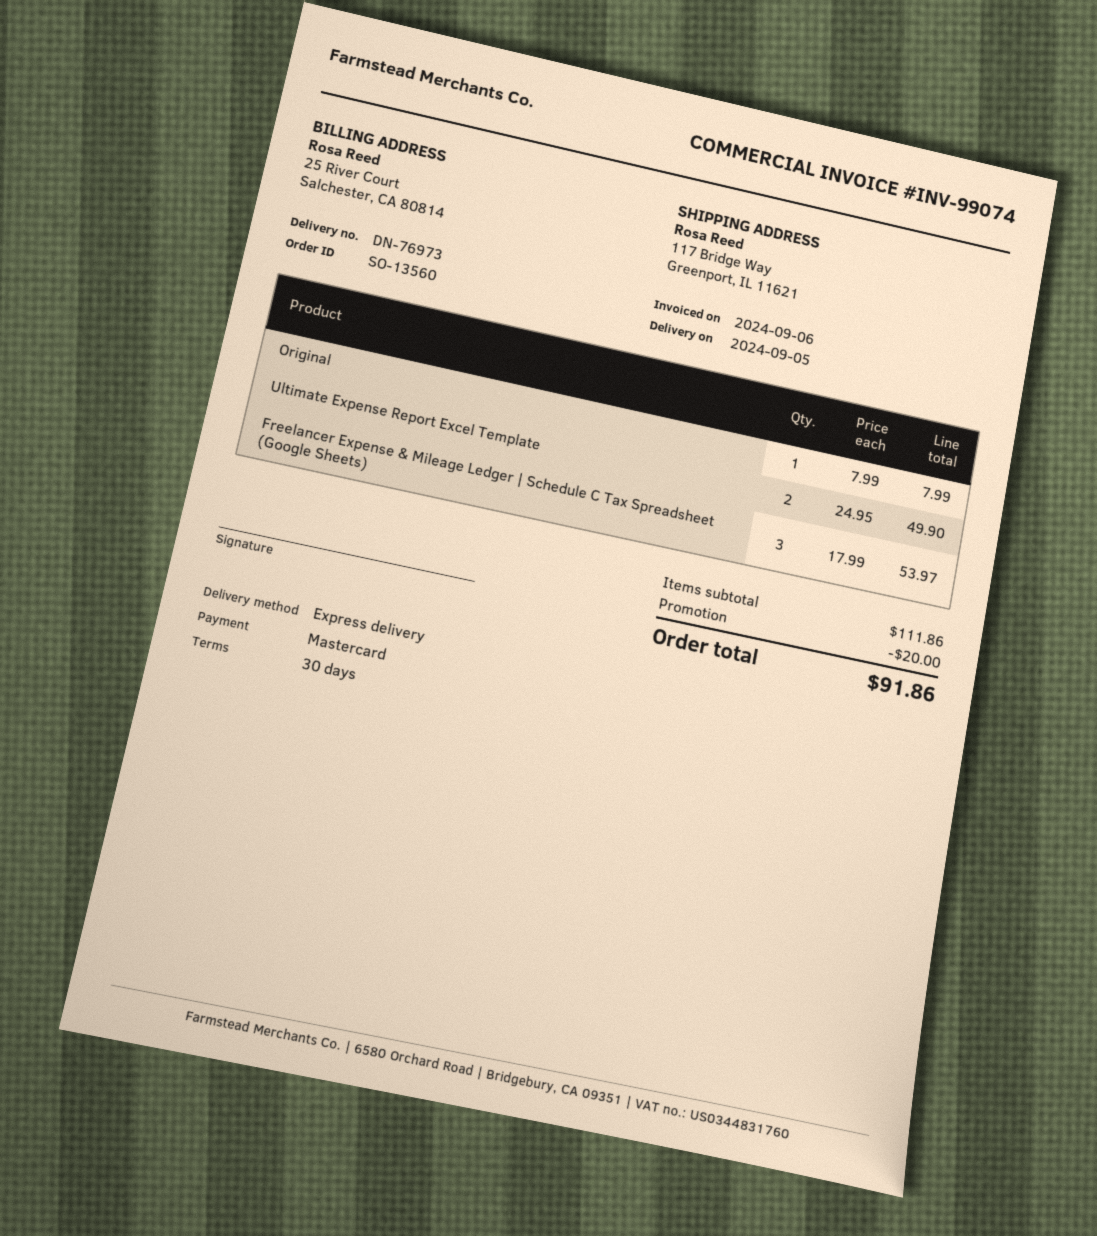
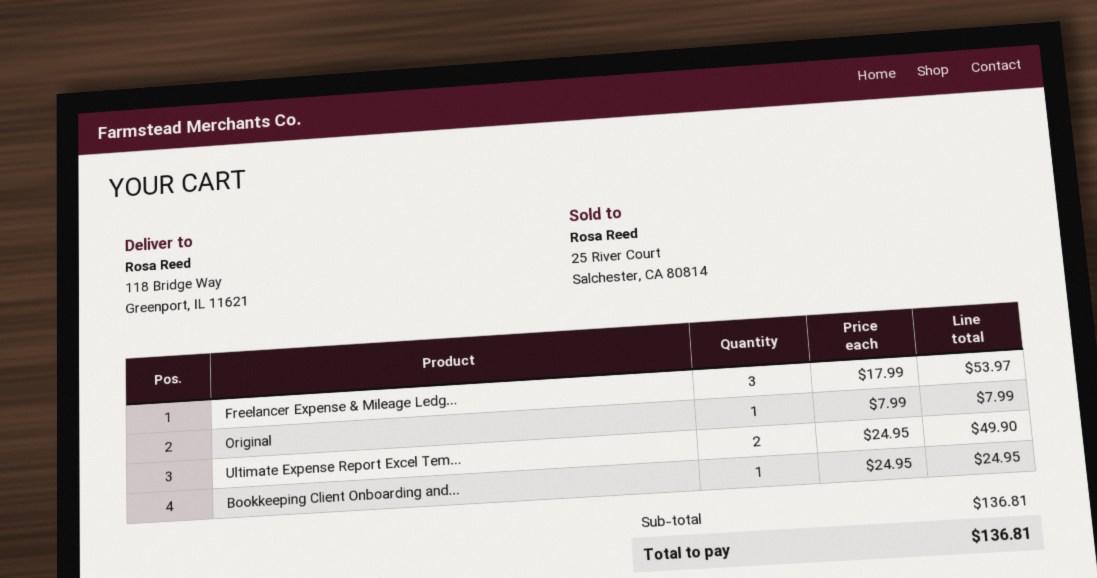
ship to: 117 Bridge Way, Greenport, IL 11621 -> 118 Bridge Way, Greenport, IL 11621
Bookkeeping Client Onboarding and...: none -> 1 x 24.95 = 24.95
subtotal: 111.86 -> 136.81
discount: 20.00 -> none
total: 91.86 -> 136.81

